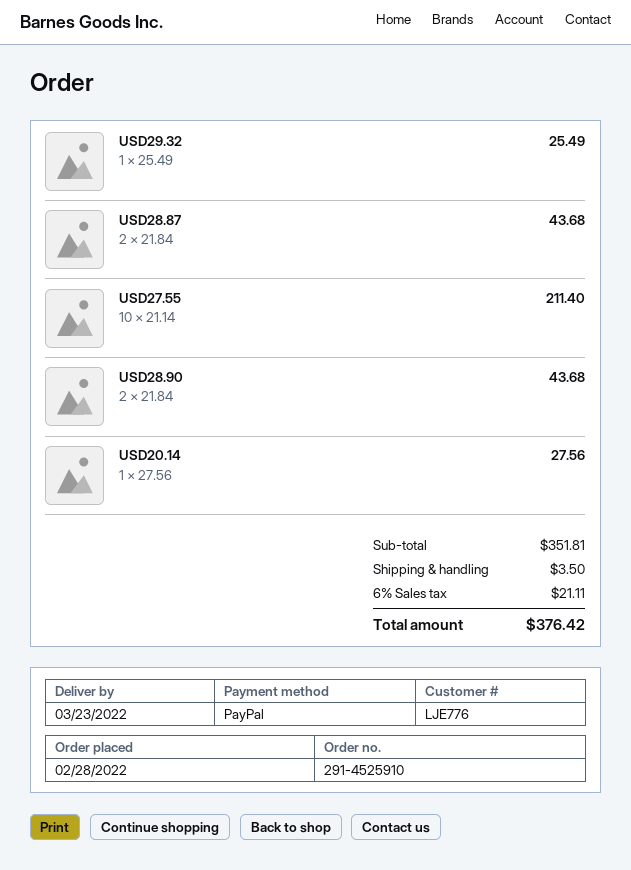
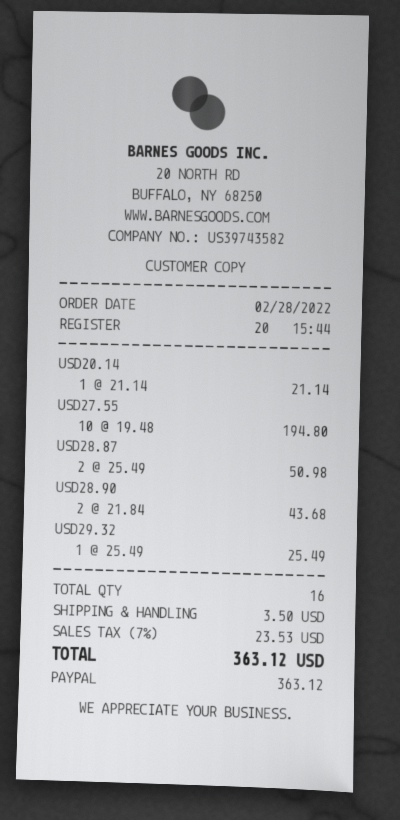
USD28.87: 2 x 21.84 = 43.68 -> 2 x 25.49 = 50.98
USD27.55: 10 x 21.14 = 211.40 -> 10 x 19.48 = 194.80
USD20.14: 1 x 27.56 = 27.56 -> 1 x 21.14 = 21.14
tax: 6% = 21.11 -> 7% = 23.53
total: 376.42 -> 363.12

